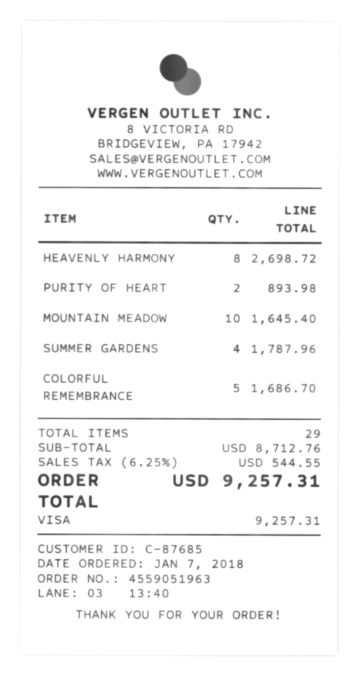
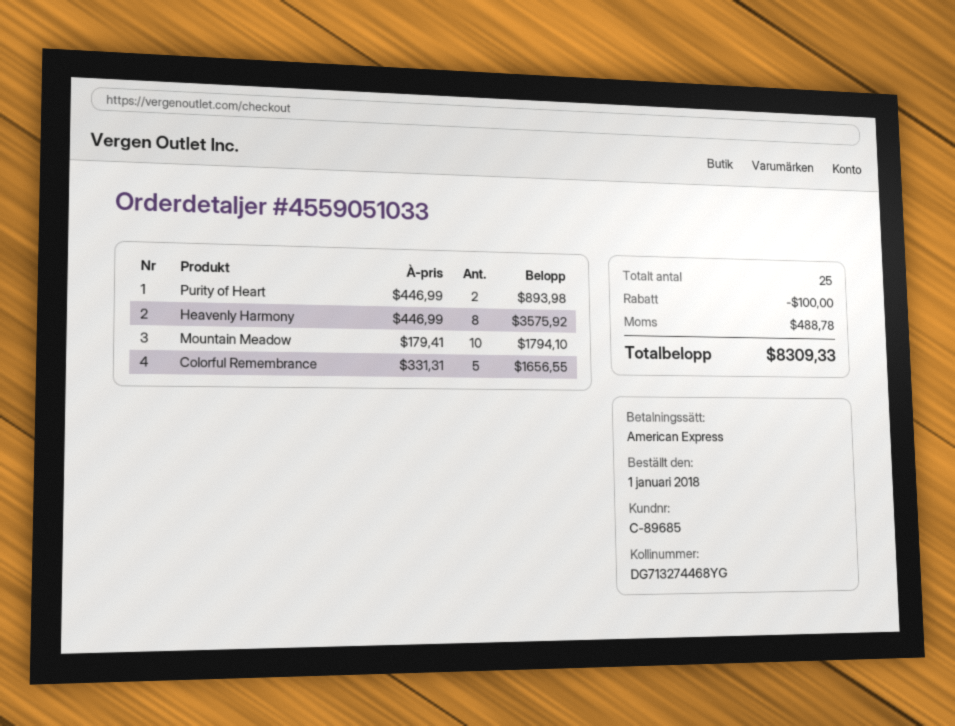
order number: 4559051963 -> 4559051033
order date: 2018-01-07 -> 2018-01-01
customer number: C-87685 -> C-89685
payment method: Visa -> American Express
HEAVENLY HARMONY: 8 for 2698.72 -> 8 for 3575.92
MOUNTAIN MEADOW: 10 for 1645.40 -> 10 for 1794.10
SUMMER GARDENS: 4 for 1787.96 -> none
COLORFUL REMEMBRANCE: 5 for 1686.70 -> 5 for 1656.55
total quantity: 29 -> 25
discount: none -> 100.00
tax: 544.55 -> 488.78
total: 9257.31 -> 8309.33

